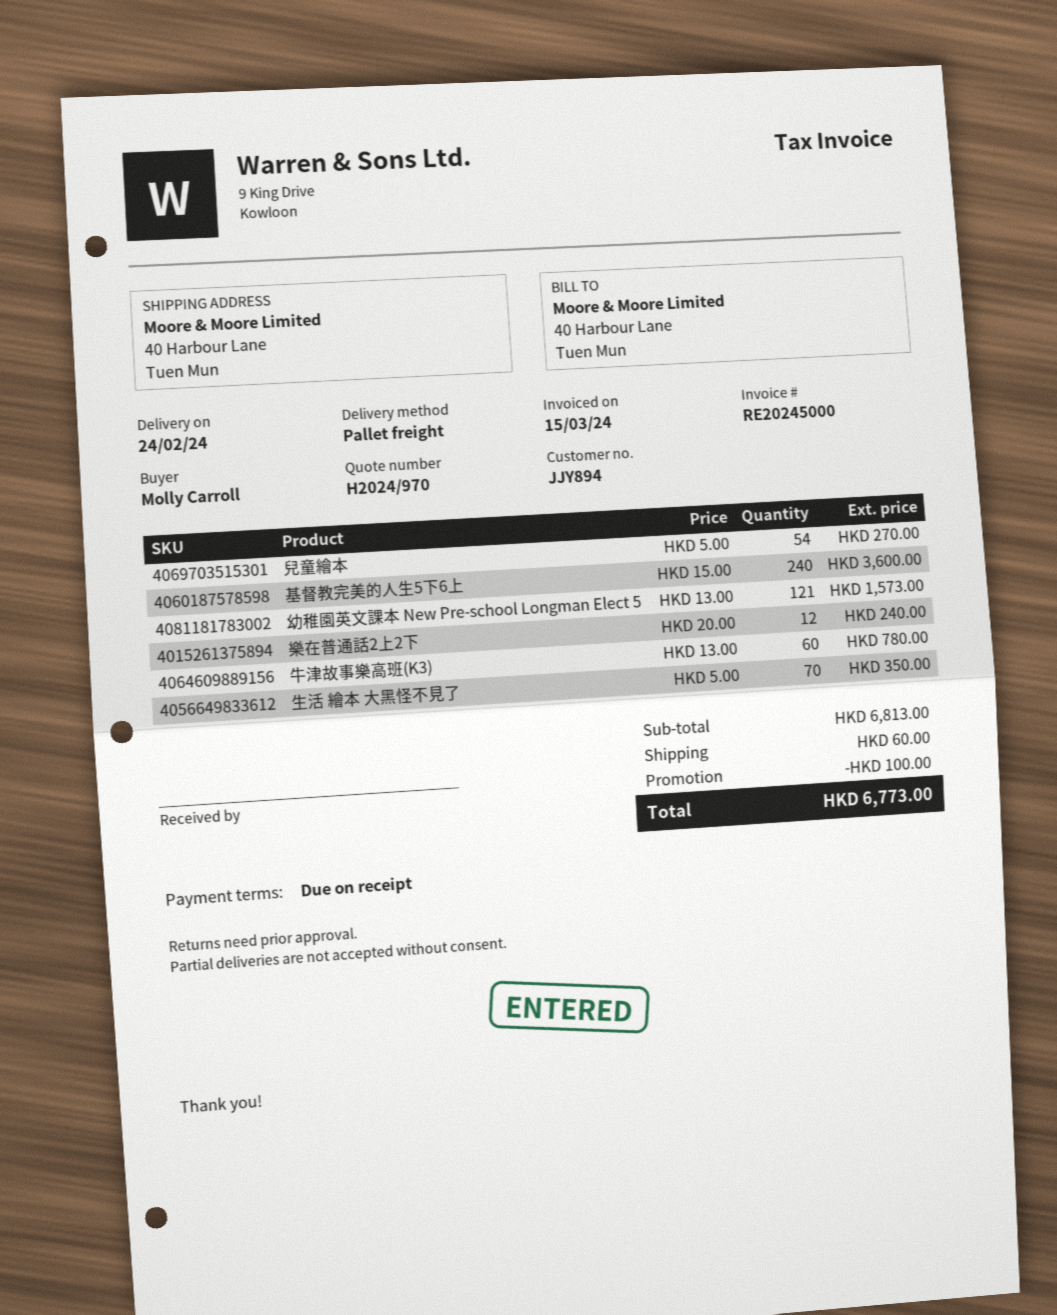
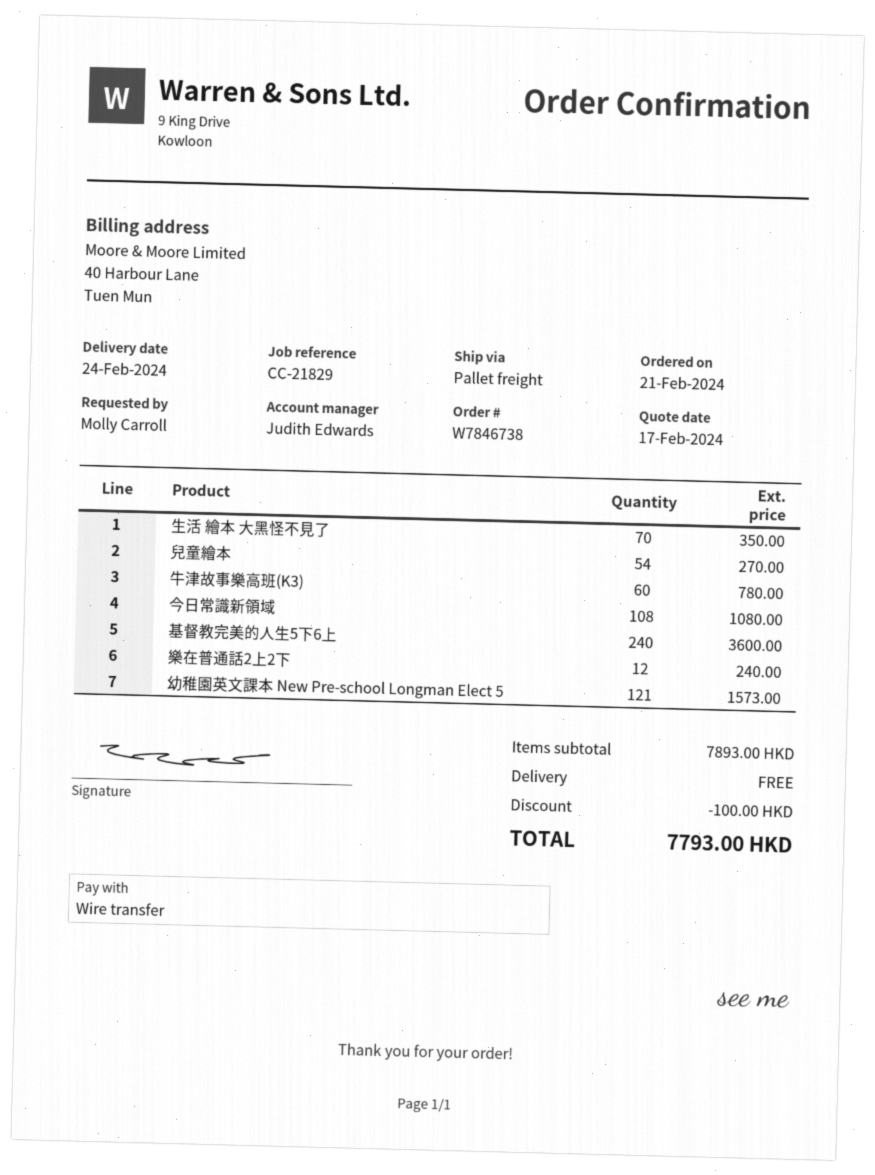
今日常識新領域: none -> 108 for 1080.00
subtotal: 6813.00 -> 7893.00
shipping: 60.00 -> 0.00
total: 6773.00 -> 7793.00

